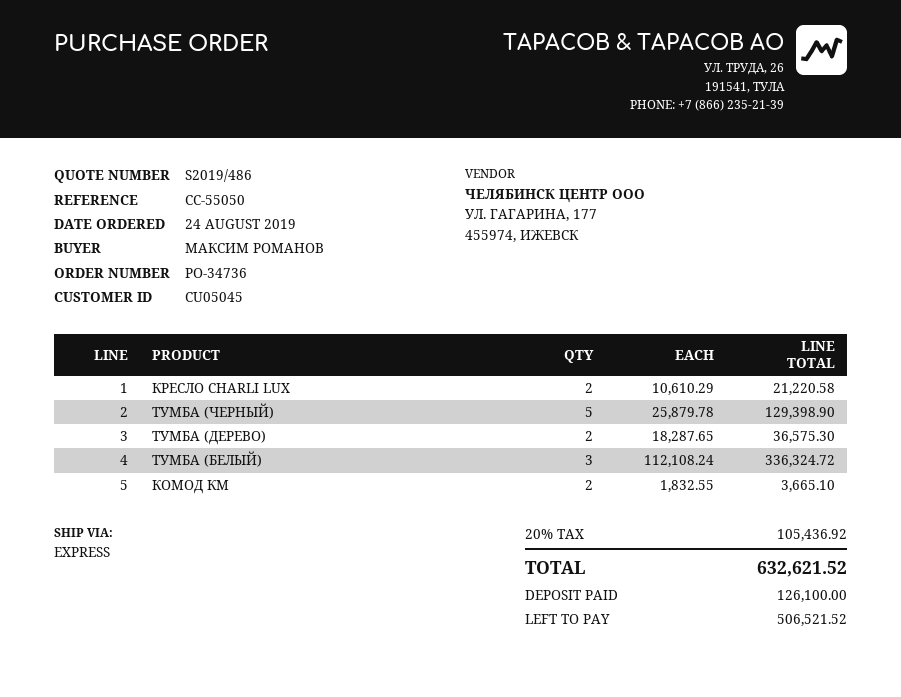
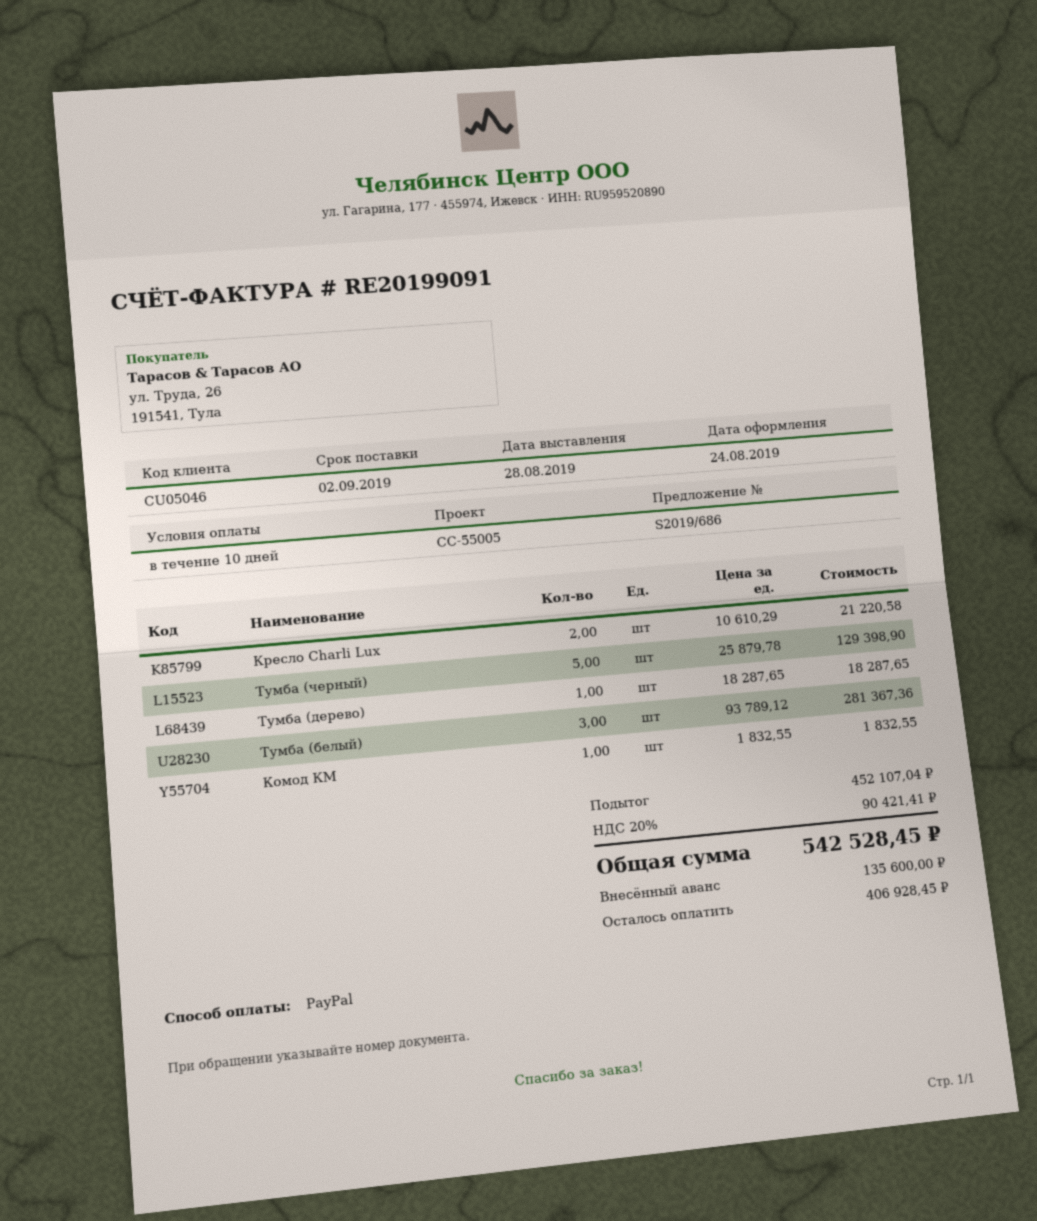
quote number: S2019/486 -> S2019/686
customer number: CU05045 -> CU05046
reference: CC-55050 -> CC-55005
ТУМБА (ДЕРЕВО): 2 x 18287.65 = 36575.30 -> 1 x 18287.65 = 18287.65
ТУМБА (БЕЛЫЙ): 3 x 112108.24 = 336324.72 -> 3 x 93789.12 = 281367.36
КОМОД КМ: 2 x 1832.55 = 3665.10 -> 1 x 1832.55 = 1832.55
tax: 20% = 105436.92 -> 20% = 90421.41
total: 632621.52 -> 542528.45
deposit: 126100.00 -> 135600.00
balance: 506521.52 -> 406928.45

